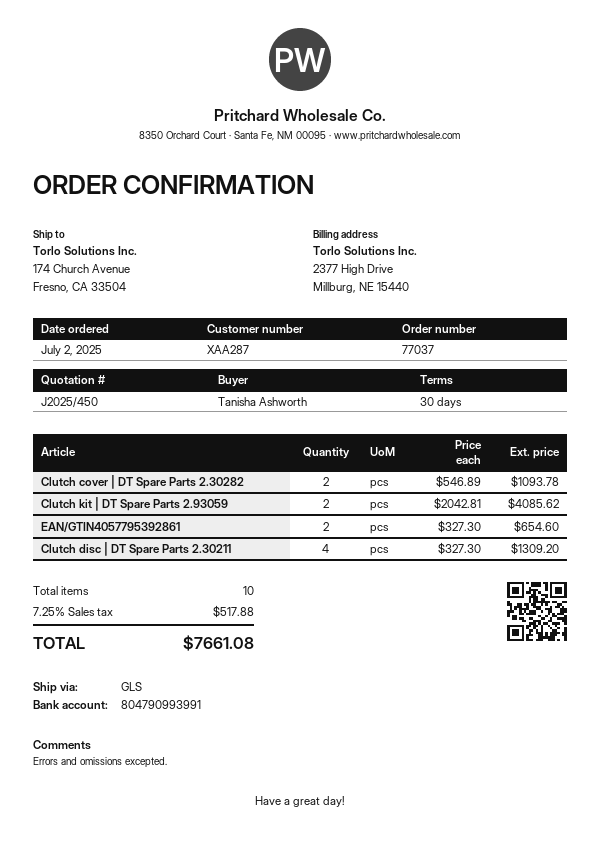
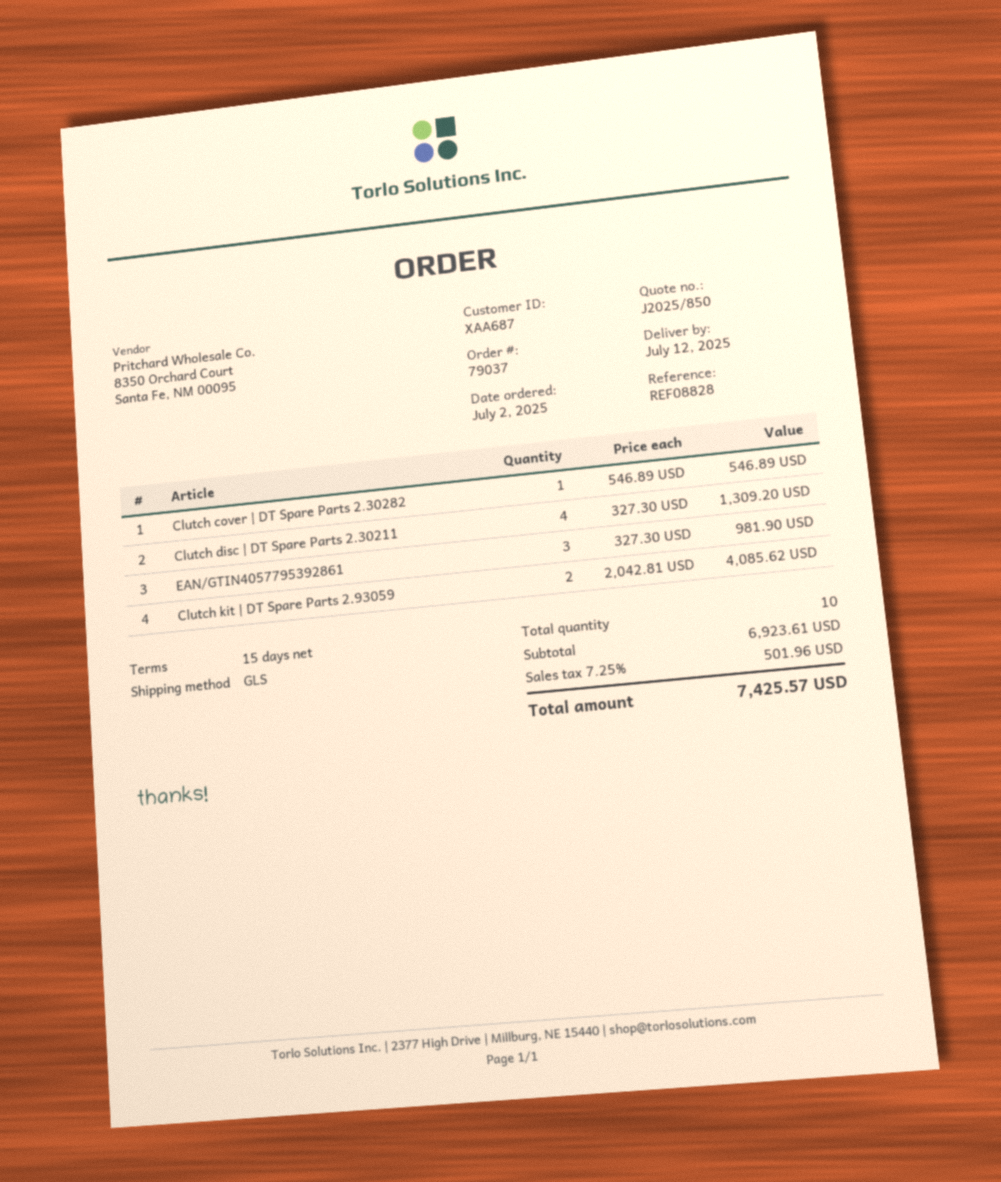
quote number: J2025/450 -> J2025/850
order number: 77037 -> 79037
payment terms: 30 days -> 15 days
customer number: XAA287 -> XAA687
Clutch cover | DT Spare Parts 2.30282: 2 x 546.89 = 1093.78 -> 1 x 546.89 = 546.89
EAN/GTIN4057795392861: 2 x 327.30 = 654.60 -> 3 x 327.30 = 981.90
tax: 7.25% = 517.88 -> 7.25% = 501.96
total: 7661.08 -> 7425.57

